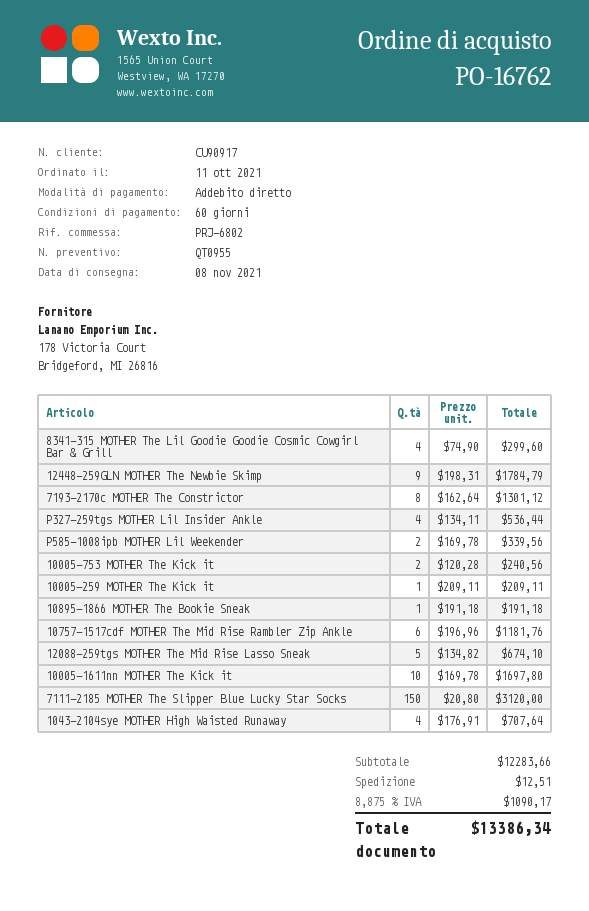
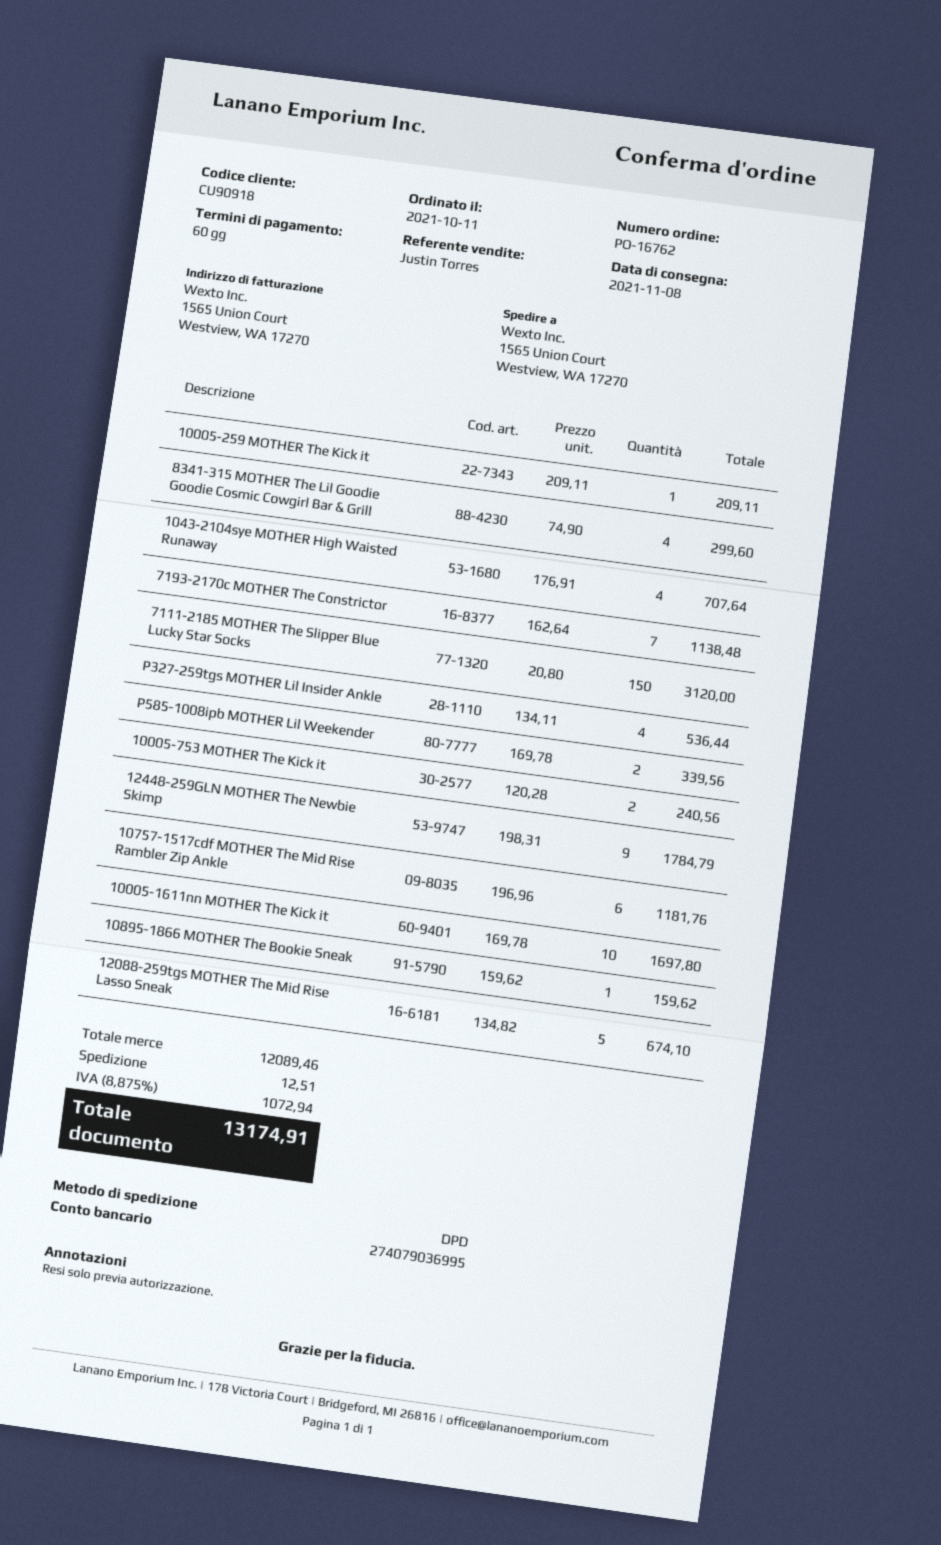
customer number: CU90917 -> CU90918
7193-2170c MOTHER The Constrictor: 8 x 162.64 = 1301.12 -> 7 x 162.64 = 1138.48
10895-1866 MOTHER The Bookie Sneak: 1 x 191.18 = 191.18 -> 1 x 159.62 = 159.62
subtotal: 12283.66 -> 12089.46
tax: 8.875% = 1090.17 -> 8.875% = 1072.94
total: 13386.34 -> 13174.91

